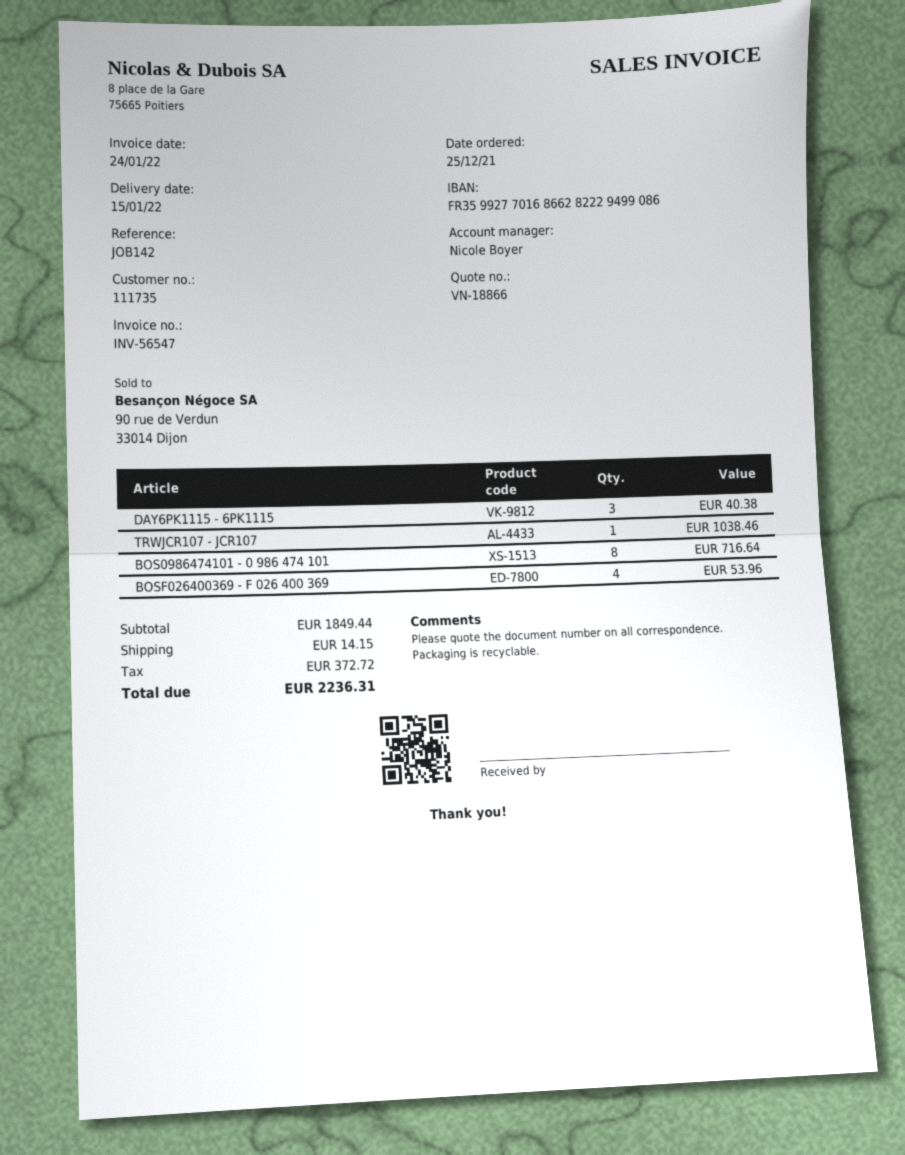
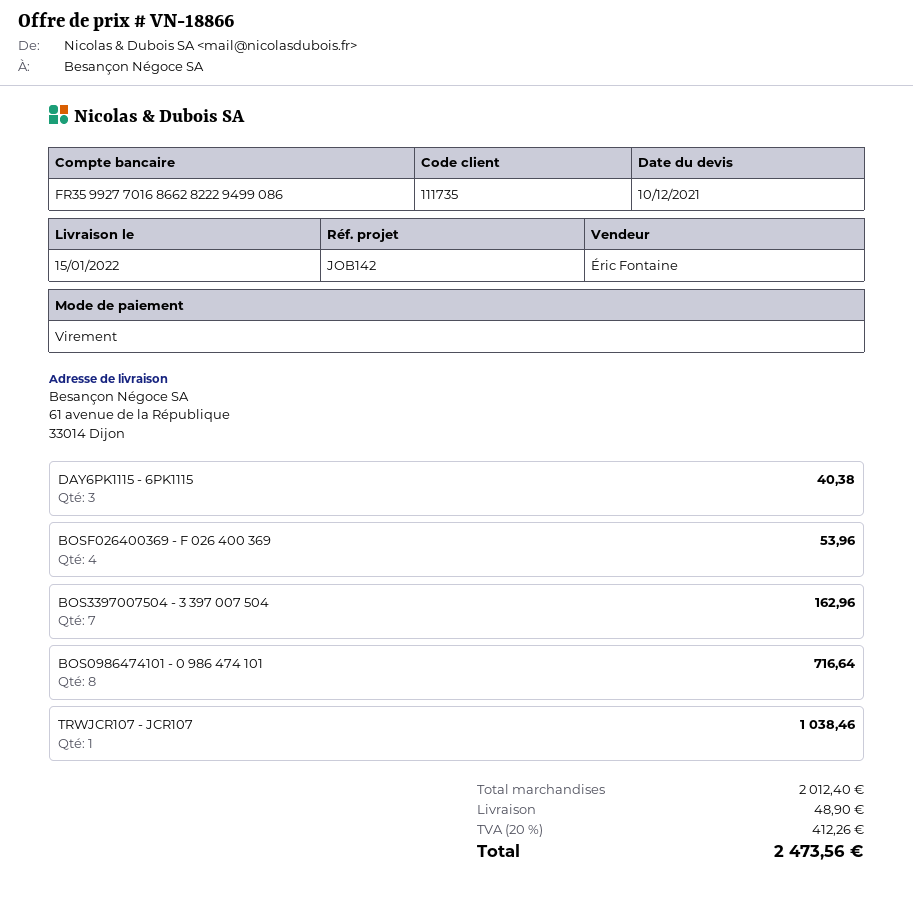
sales rep: Nicole Boyer -> Éric Fontaine
BOS3397007504 - 3 397 007 504: none -> 7 for 162.96
subtotal: 1849.44 -> 2012.40
shipping: 14.15 -> 48.90
tax: 372.72 -> 412.26
total: 2236.31 -> 2473.56

